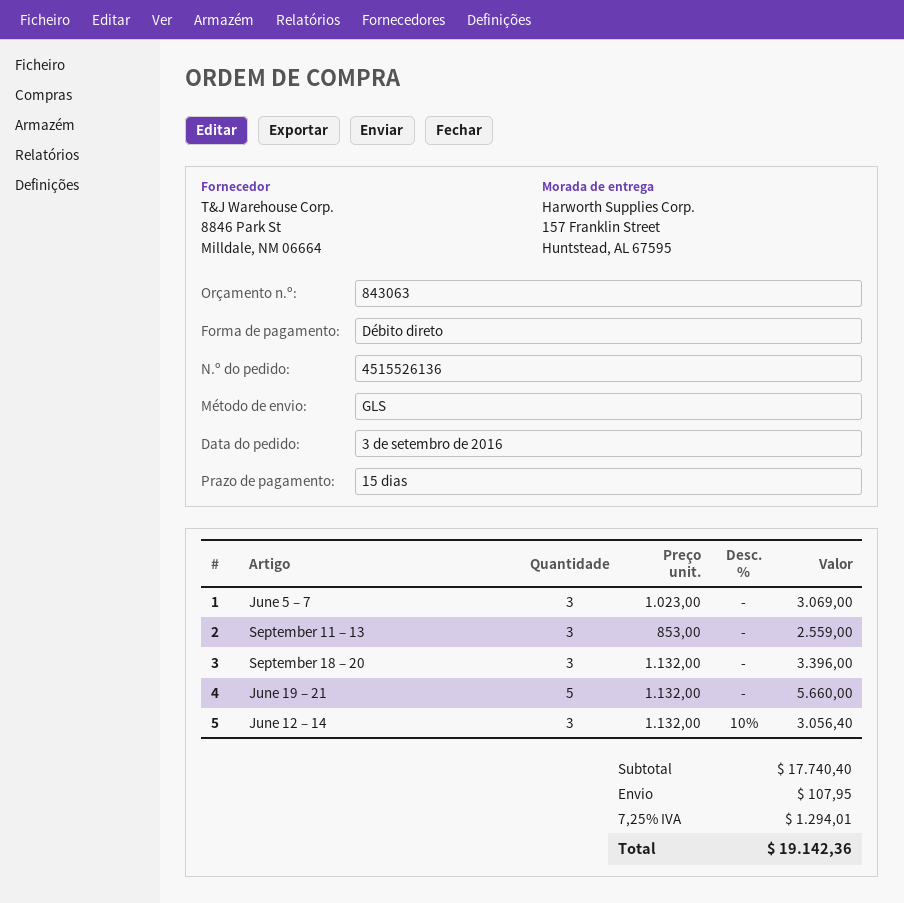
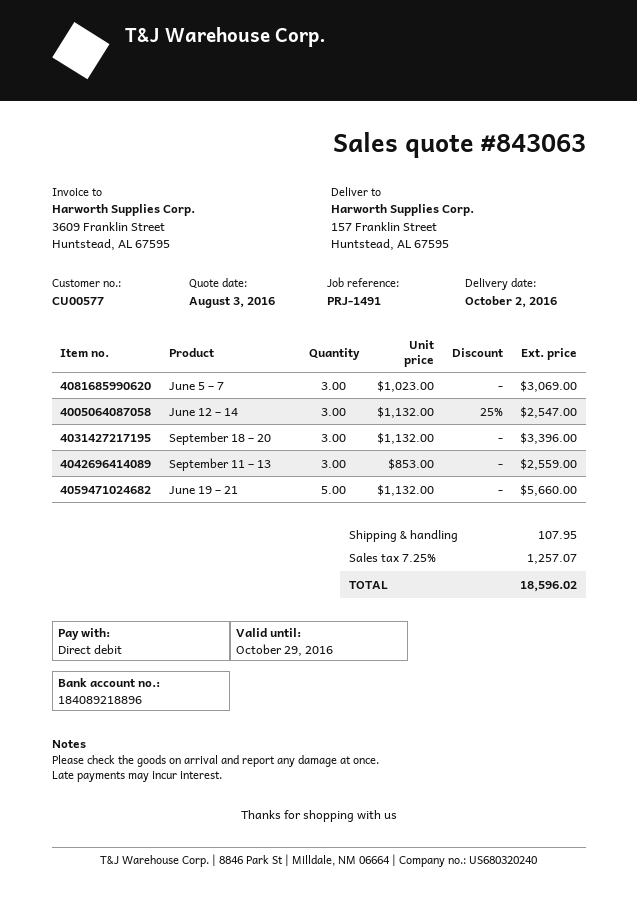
June 12 – 14: 3 x 1132.00 - 10% = 3056.40 -> 3 x 1132.00 - 25% = 2547.00
tax: 7.25% = 1294.01 -> 7.25% = 1257.07
total: 19142.36 -> 18596.02

